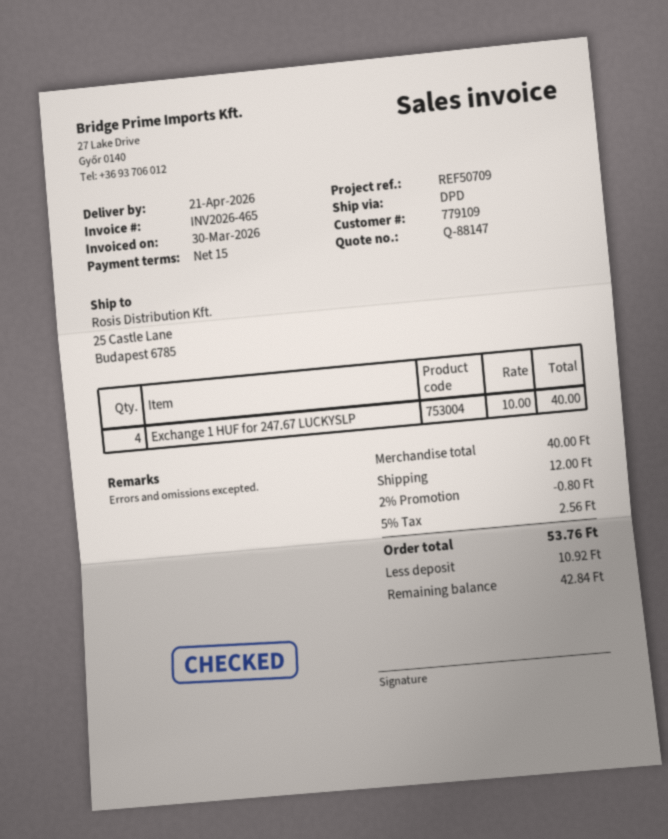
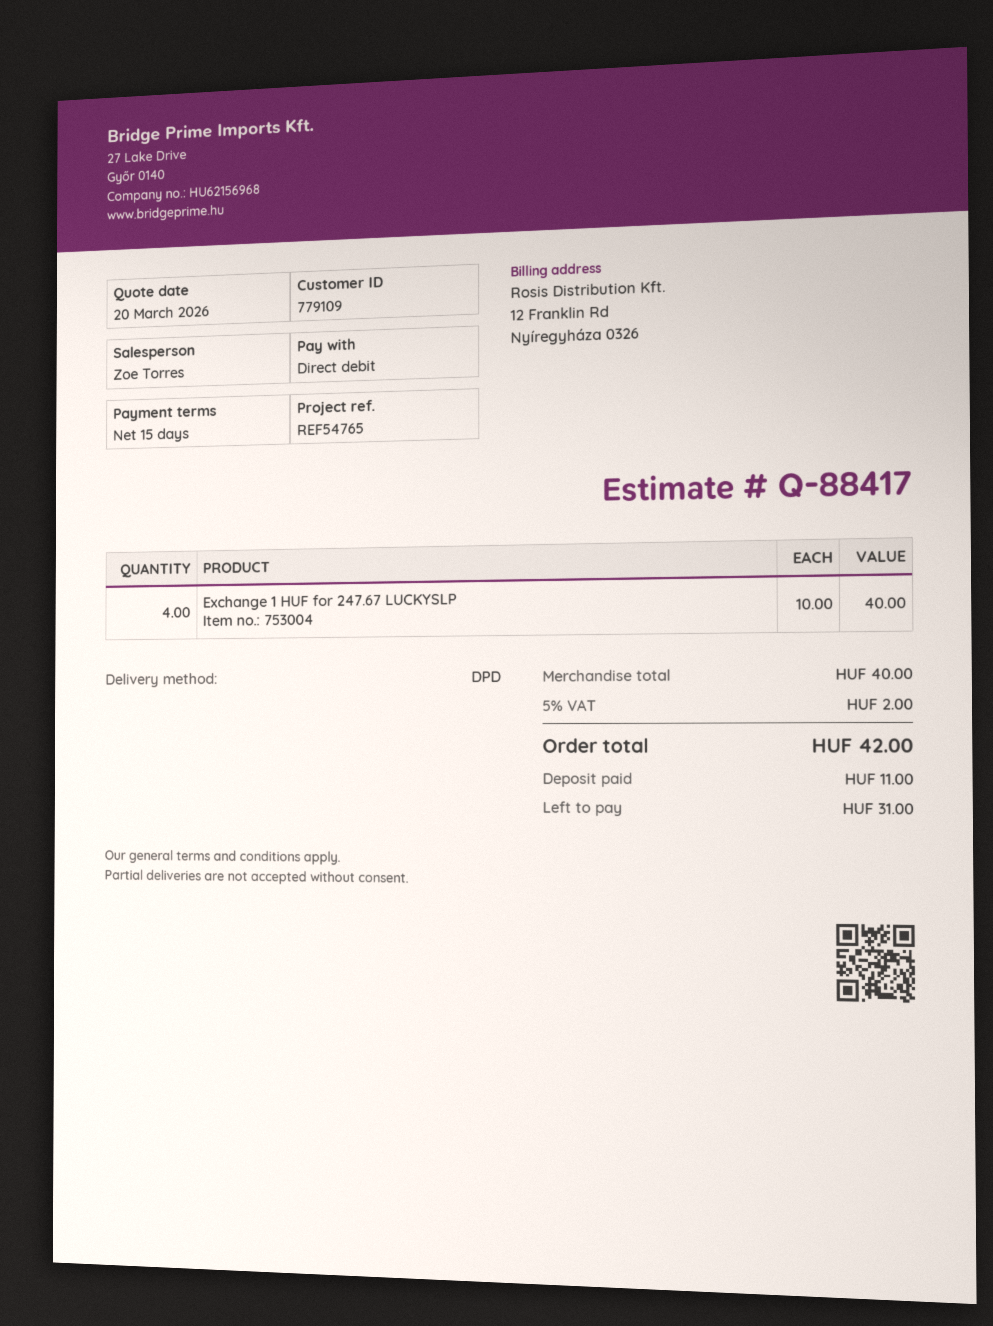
quote number: Q-88147 -> Q-88417
reference: REF50709 -> REF54765
discount: 2% = 0.80 -> none
shipping: 12.00 -> none
tax: 5% = 2.56 -> 5% = 2.00
total: 53.76 -> 42.00
deposit: 10.92 -> 11.00
balance: 42.84 -> 31.00

